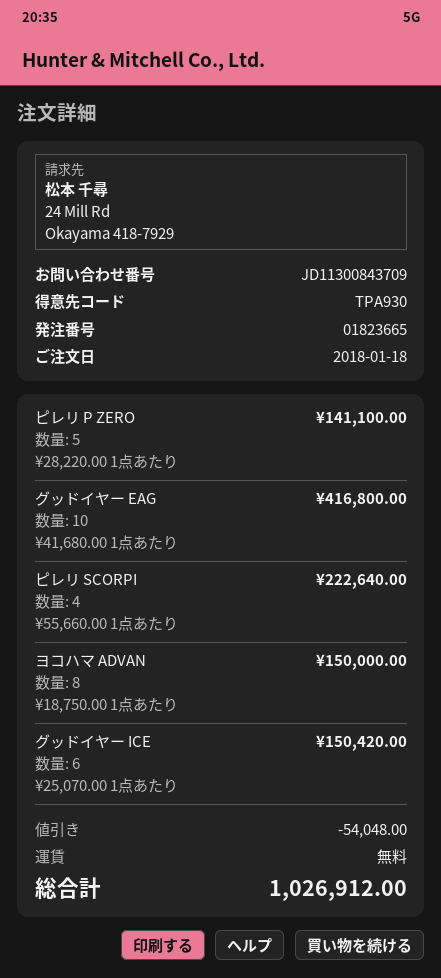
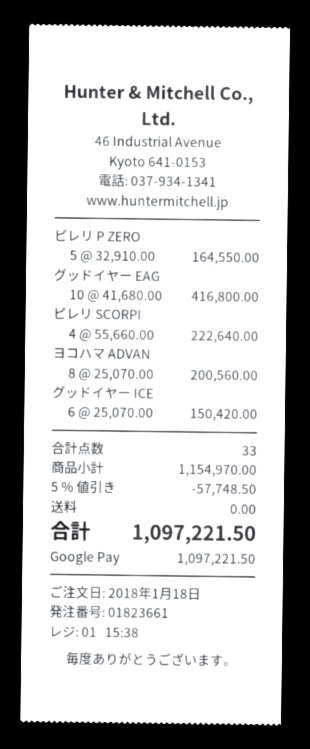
order number: 01823665 -> 01823661
ピレリ P ZERO: 5 x 28220.00 = 141100.00 -> 5 x 32910.00 = 164550.00
ヨコハマ ADVAN: 8 x 18750.00 = 150000.00 -> 8 x 25070.00 = 200560.00
discount: 54048.00 -> 57748.50
total: 1026912.00 -> 1097221.50

